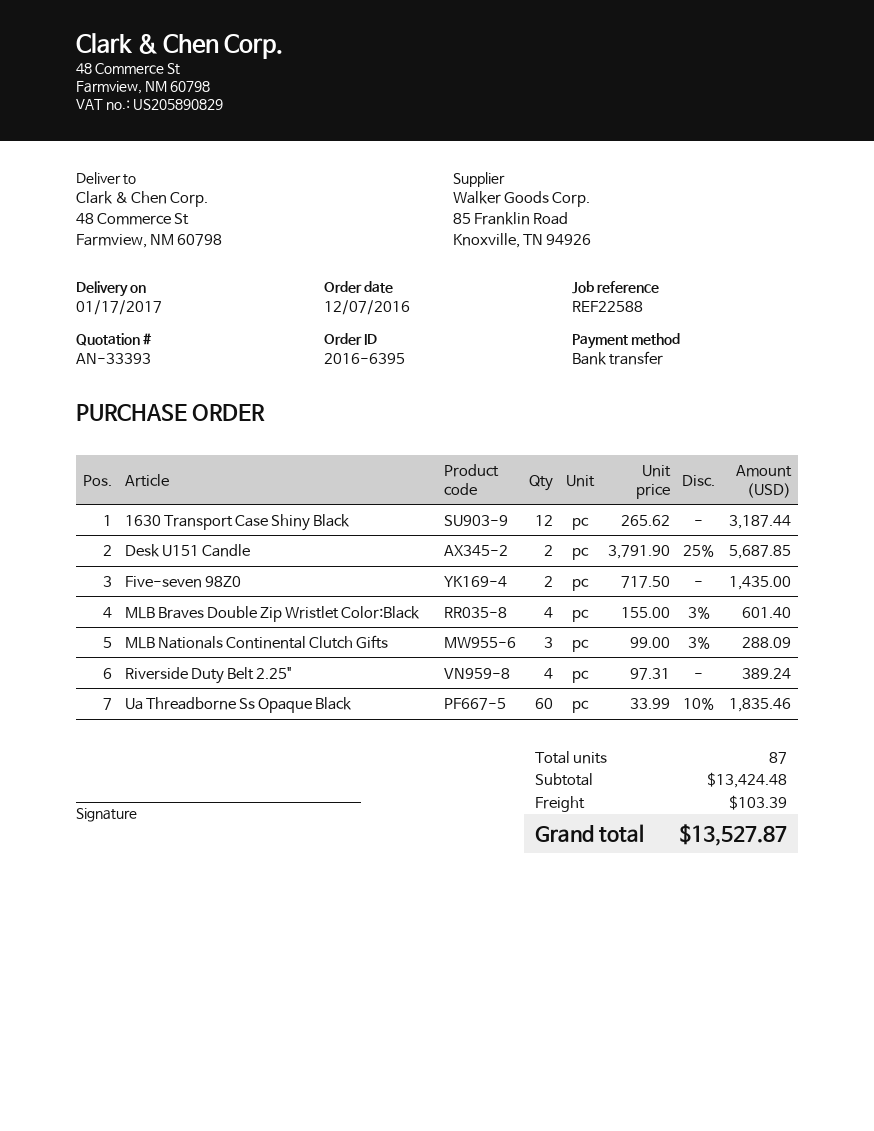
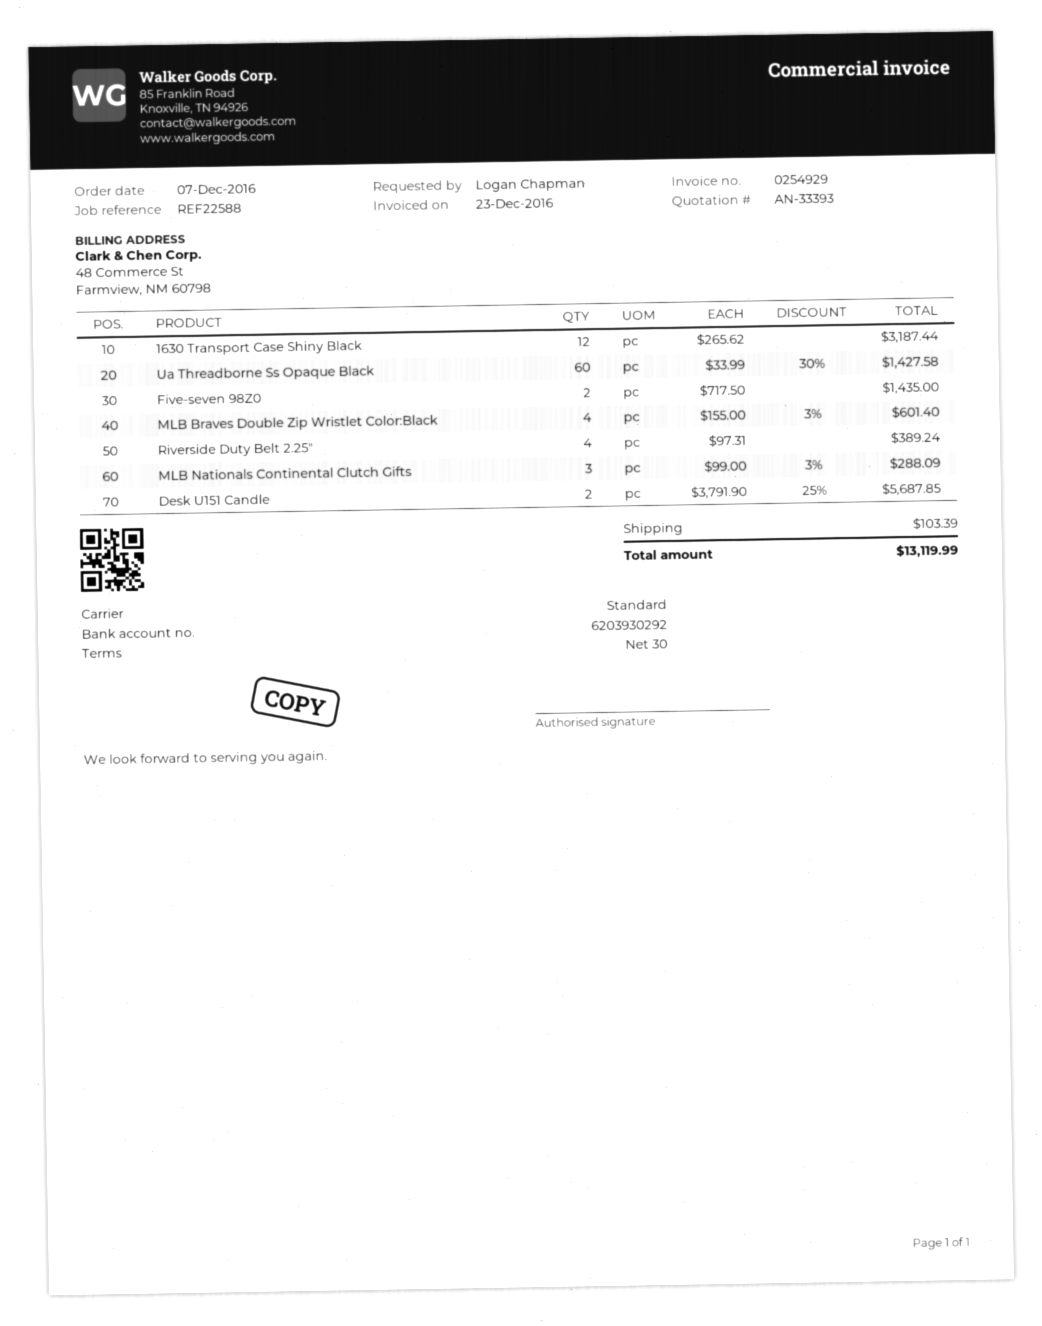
Ua Threadborne Ss Opaque Black: 60 x 33.99 - 10% = 1835.46 -> 60 x 33.99 - 30% = 1427.58
total: 13527.87 -> 13119.99

